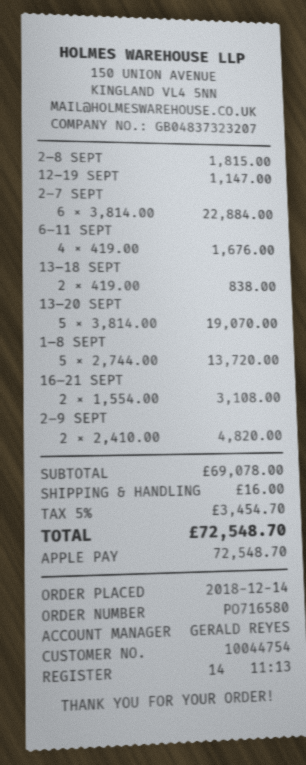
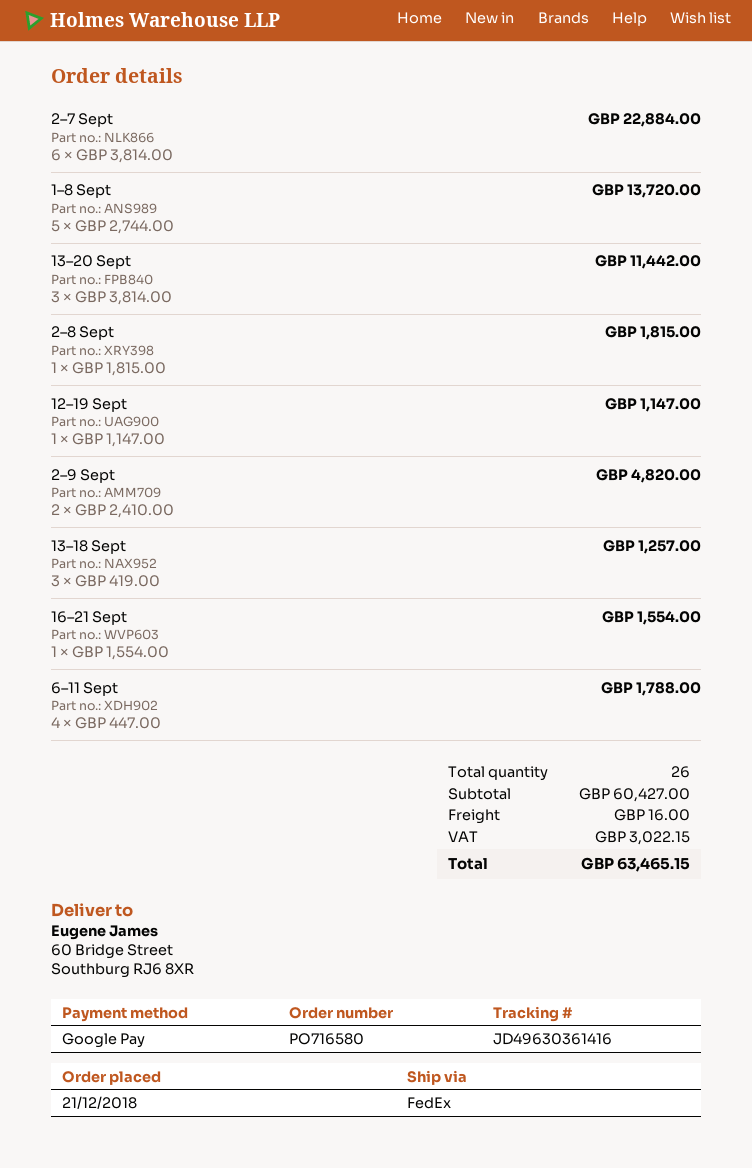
order date: 2018-12-14 -> 2018-12-21
payment method: Apple Pay -> Google Pay
6–11 SEPT: 4 x 419.00 = 1676.00 -> 4 x 447.00 = 1788.00
13–18 SEPT: 2 x 419.00 = 838.00 -> 3 x 419.00 = 1257.00
13–20 SEPT: 5 x 3814.00 = 19070.00 -> 3 x 3814.00 = 11442.00
16–21 SEPT: 2 x 1554.00 = 3108.00 -> 1 x 1554.00 = 1554.00
subtotal: 69078.00 -> 60427.00
tax: 3454.70 -> 3022.15
total: 72548.70 -> 63465.15

